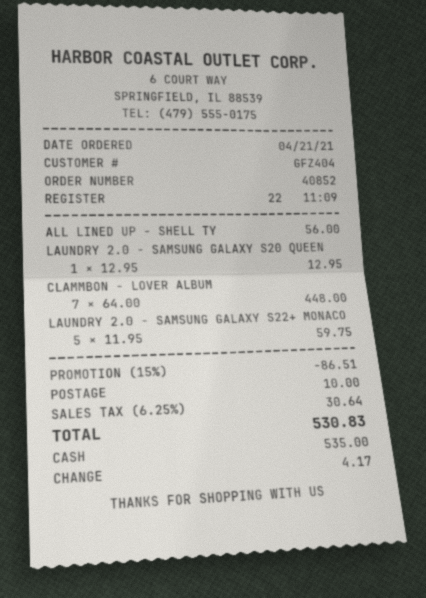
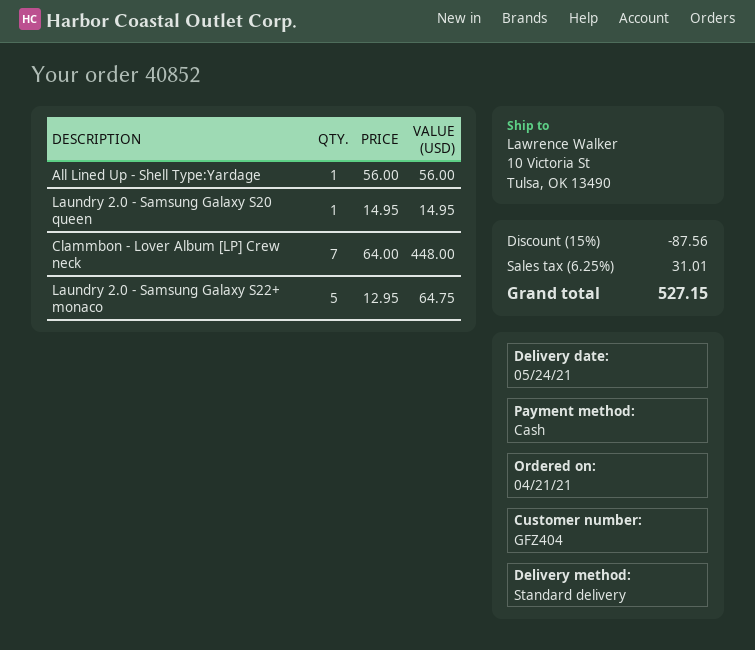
LAUNDRY 2.0 - SAMSUNG GALAXY S20 QUEEN: 1 x 12.95 = 12.95 -> 1 x 14.95 = 14.95
LAUNDRY 2.0 - SAMSUNG GALAXY S22+ MONACO: 5 x 11.95 = 59.75 -> 5 x 12.95 = 64.75
discount: 15% = 86.51 -> 15% = 87.56
shipping: 10.00 -> none
tax: 6.25% = 30.64 -> 6.25% = 31.01
total: 530.83 -> 527.15

